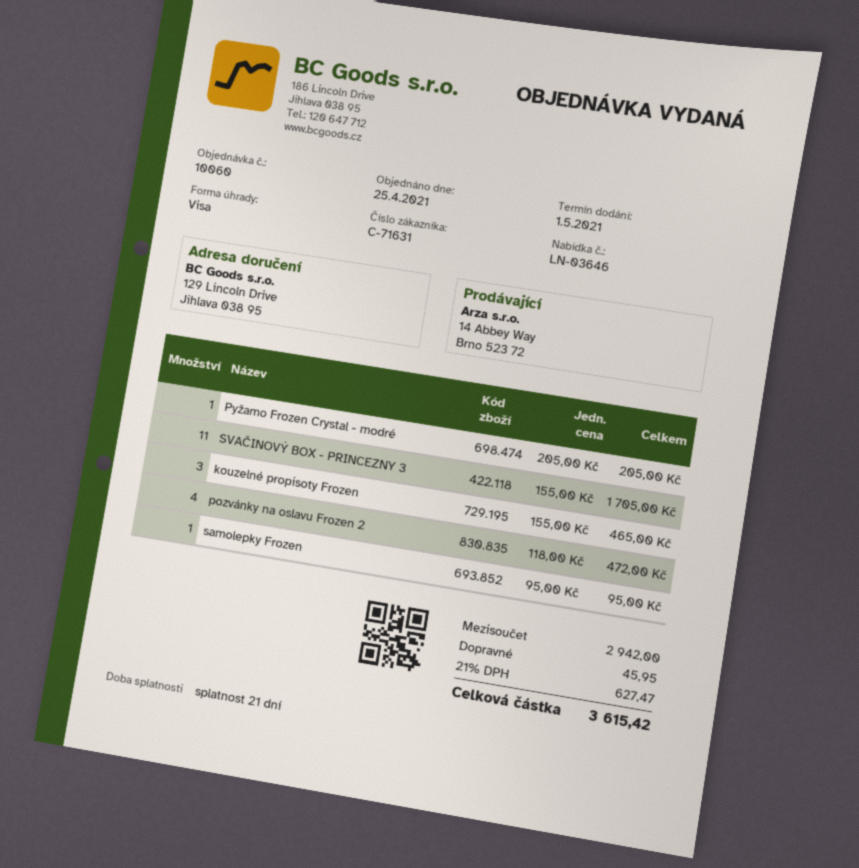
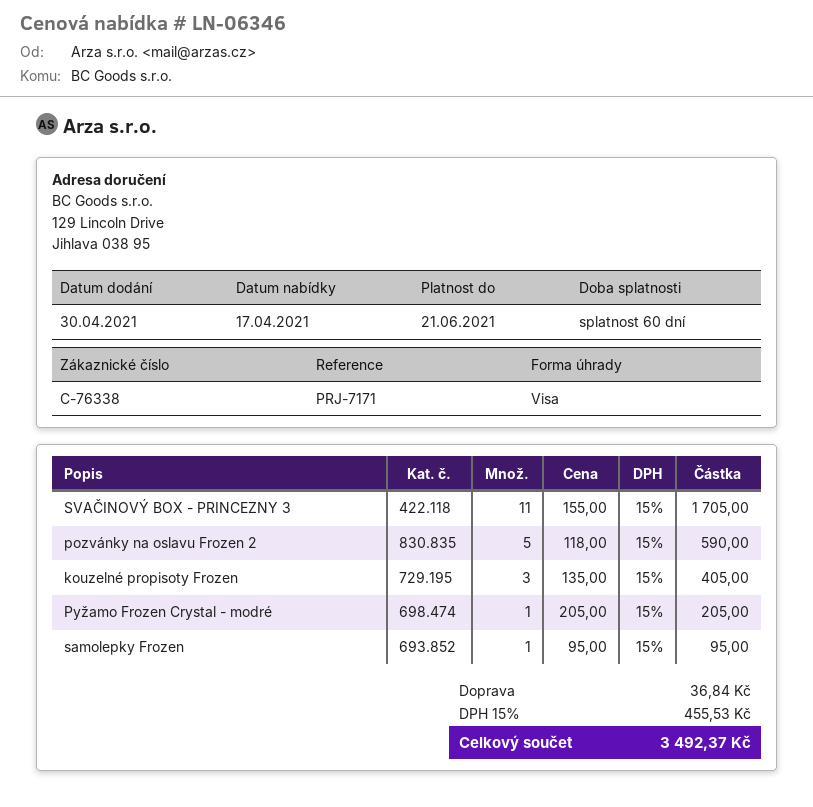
quote number: LN-03646 -> LN-06346
delivery date: 2021-05-01 -> 2021-04-30
payment terms: 21 days -> 60 days
customer number: C-71631 -> C-76338
kouzelné propisoty Frozen: 3 x 155.00 = 465.00 -> 3 x 135.00 = 405.00
pozvánky na oslavu Frozen 2: 4 x 118.00 = 472.00 -> 5 x 118.00 = 590.00
shipping: 45.95 -> 36.84
tax: 21% = 627.47 -> 15% = 455.53
total: 3615.42 -> 3492.37

